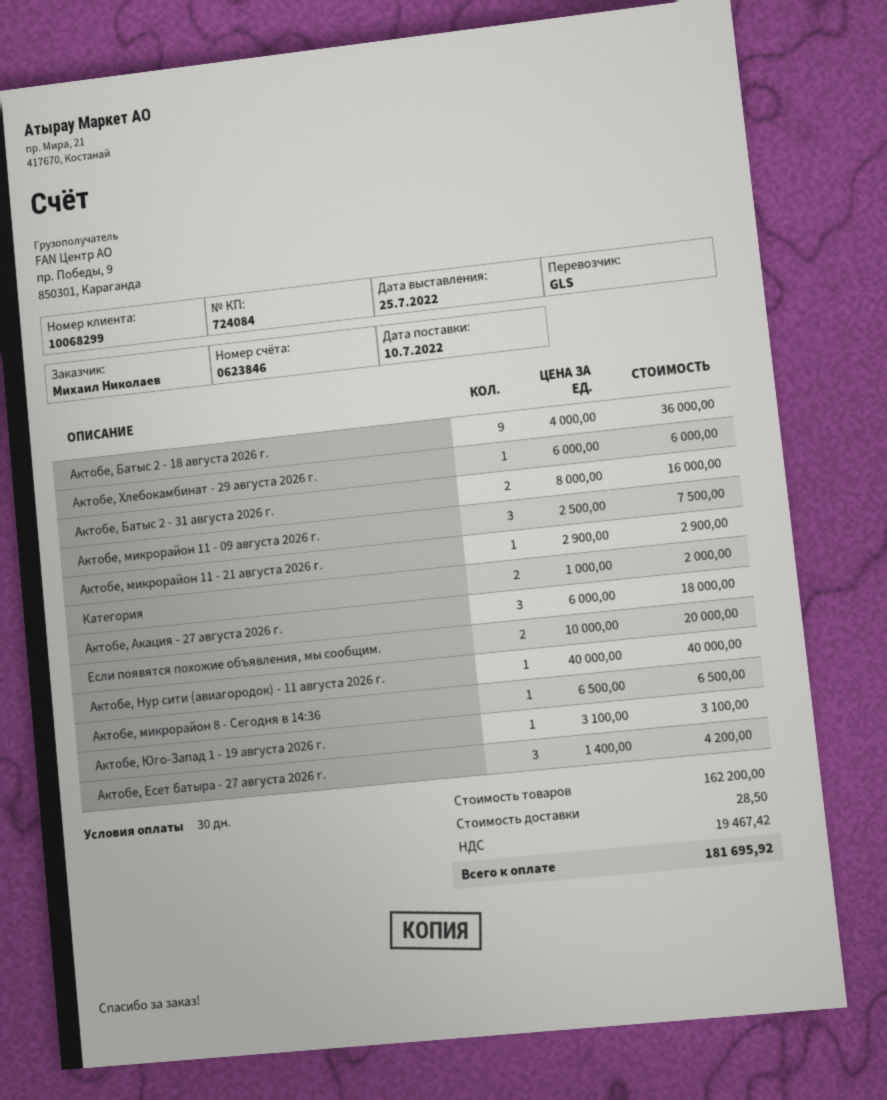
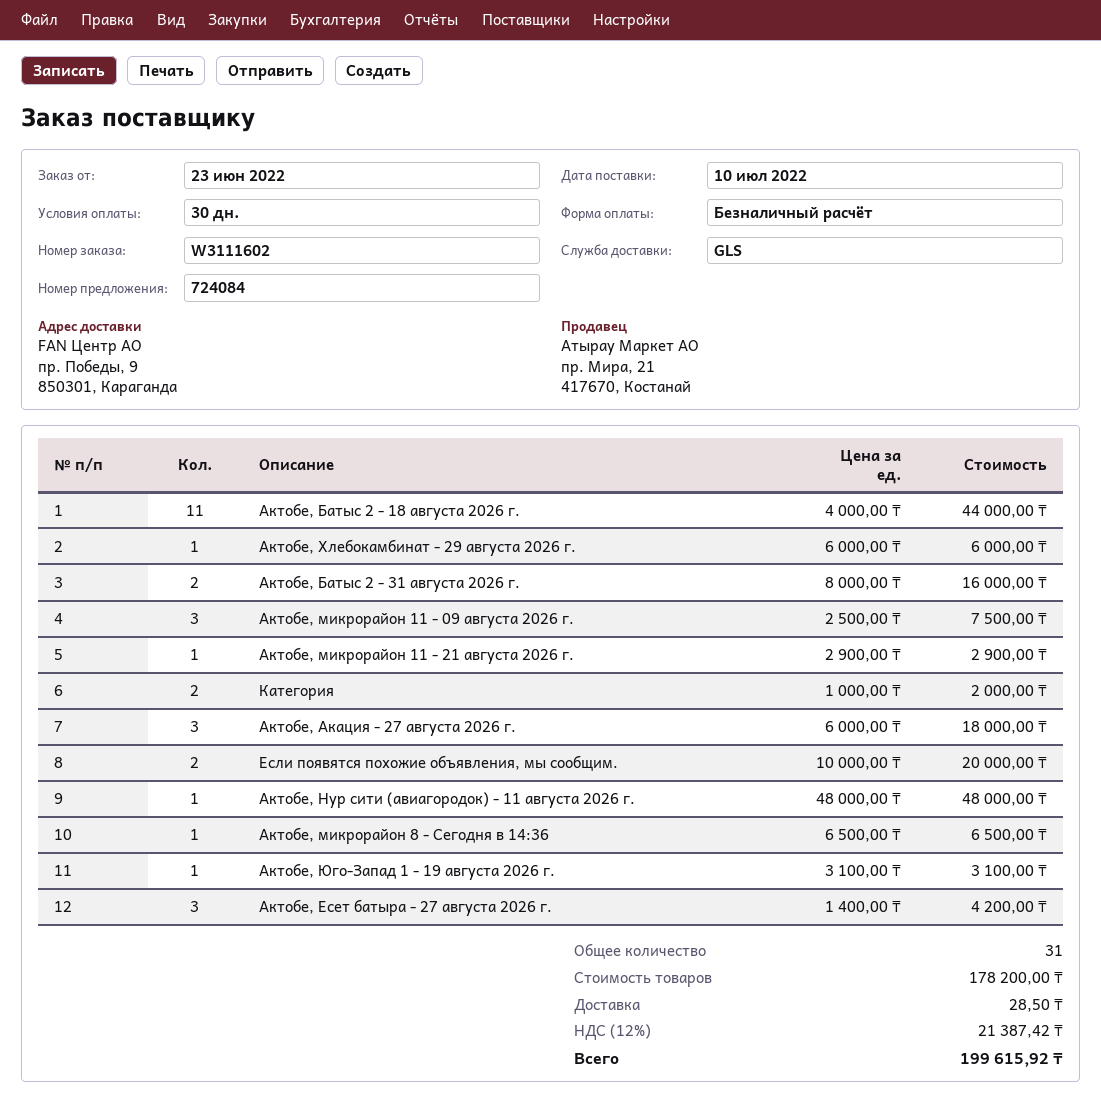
Актобе, Батыс 2 - 18 августа 2026 г.: 9 x 4000.00 = 36000.00 -> 11 x 4000.00 = 44000.00
Актобе, Нур сити (авиагородок) - 11 августа 2026 г.: 1 x 40000.00 = 40000.00 -> 1 x 48000.00 = 48000.00
subtotal: 162200.00 -> 178200.00
tax: 19467.42 -> 21387.42
total: 181695.92 -> 199615.92

